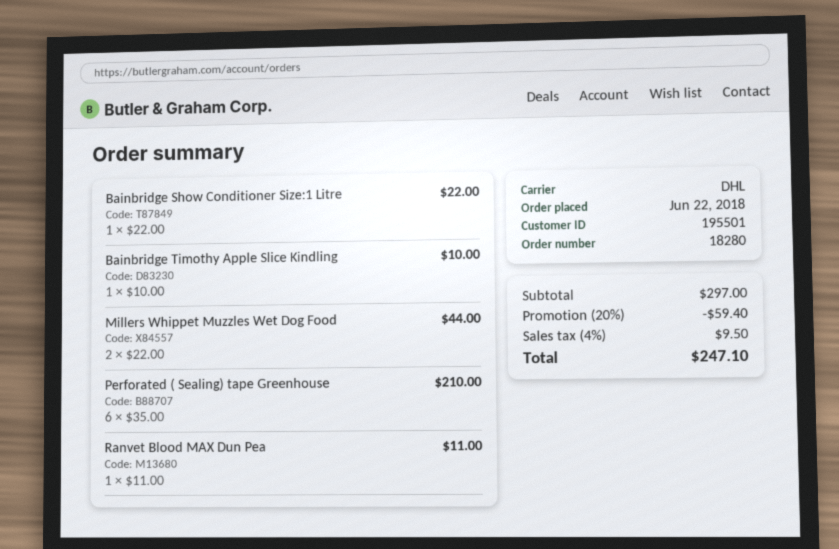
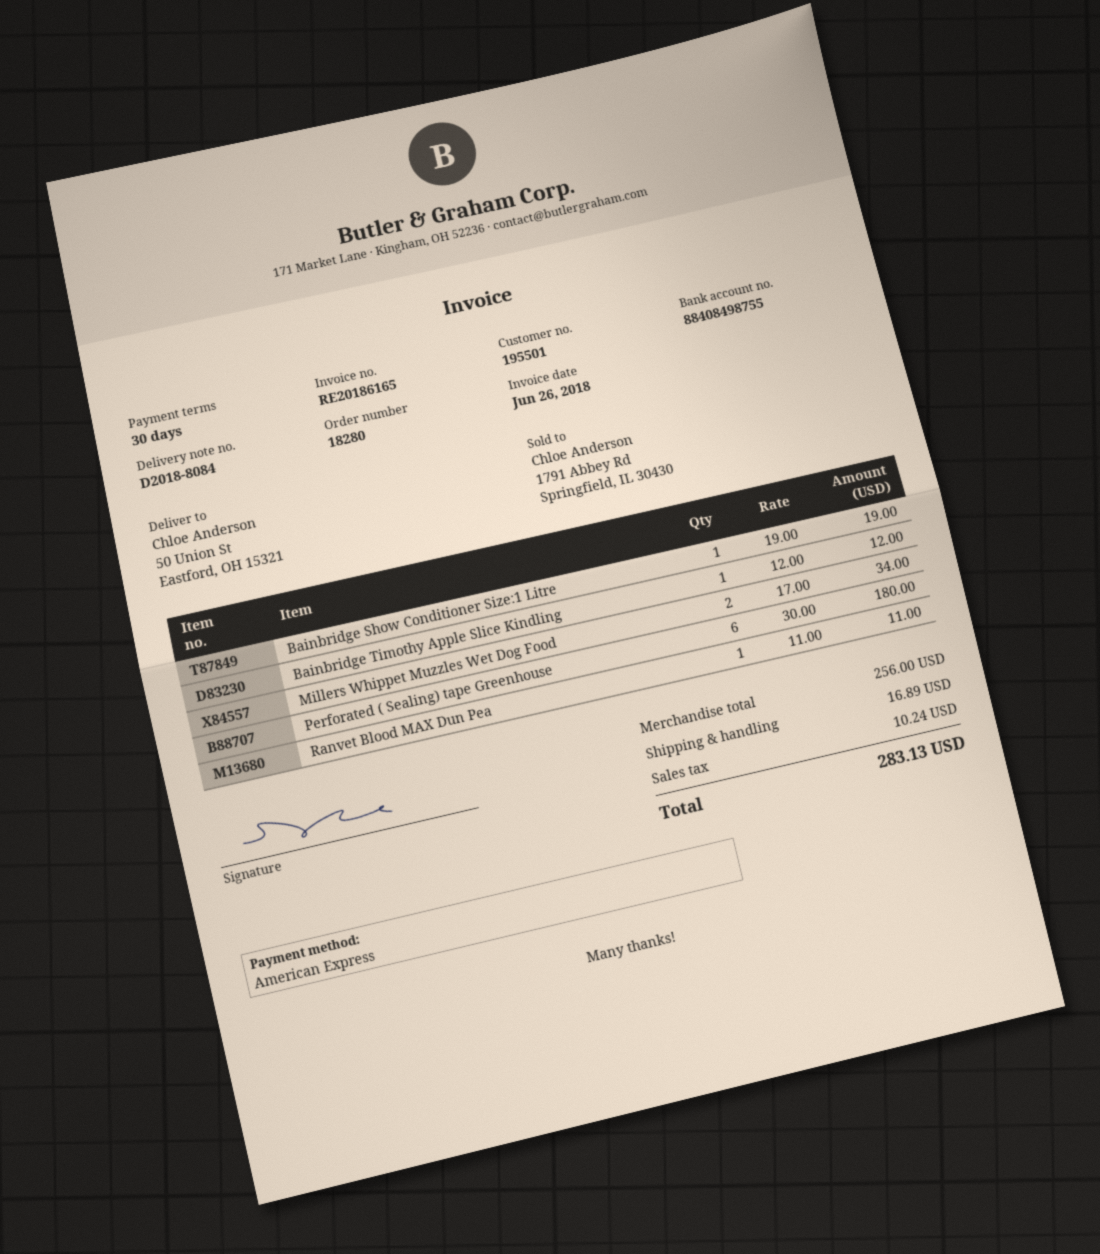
Bainbridge Show Conditioner Size:1 Litre: 1 x 22.00 = 22.00 -> 1 x 19.00 = 19.00
Bainbridge Timothy Apple Slice Kindling: 1 x 10.00 = 10.00 -> 1 x 12.00 = 12.00
Millers Whippet Muzzles Wet Dog Food: 2 x 22.00 = 44.00 -> 2 x 17.00 = 34.00
Perforated ( Sealing) tape Greenhouse: 6 x 35.00 = 210.00 -> 6 x 30.00 = 180.00
subtotal: 297.00 -> 256.00
discount: 20% = 59.40 -> none
shipping: none -> 16.89
tax: 9.50 -> 10.24
total: 247.10 -> 283.13

